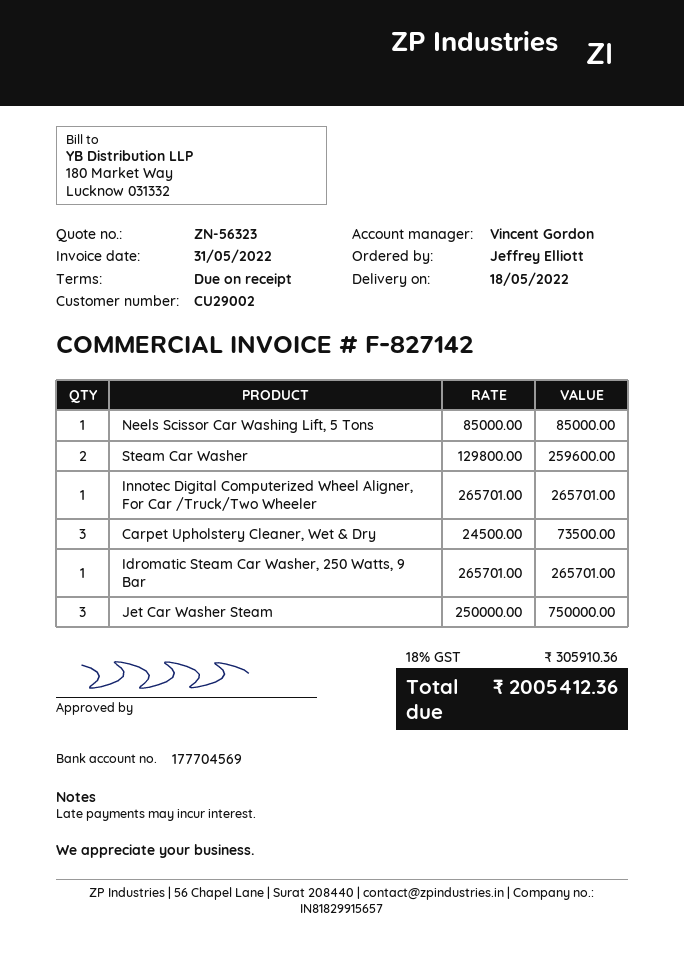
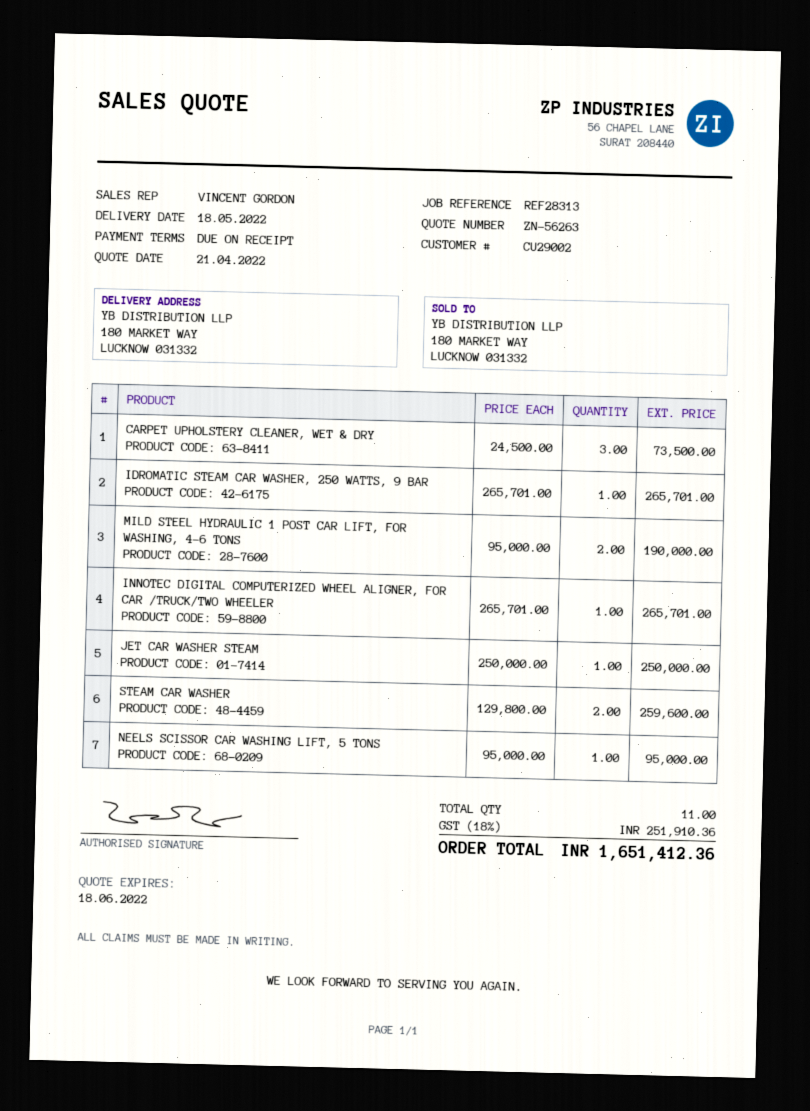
quote number: ZN-56323 -> ZN-56263
Neels Scissor Car Washing Lift, 5 Tons: 1 x 85000.00 = 85000.00 -> 1 x 95000.00 = 95000.00
Jet Car Washer Steam: 3 x 250000.00 = 750000.00 -> 1 x 250000.00 = 250000.00
MILD STEEL HYDRAULIC 1 POST CAR LIFT, FOR WASHING, 4-6 TONS: none -> 2 x 95000.00 = 190000.00
tax: 18% = 305910.36 -> 18% = 251910.36
total: 2005412.36 -> 1651412.36

